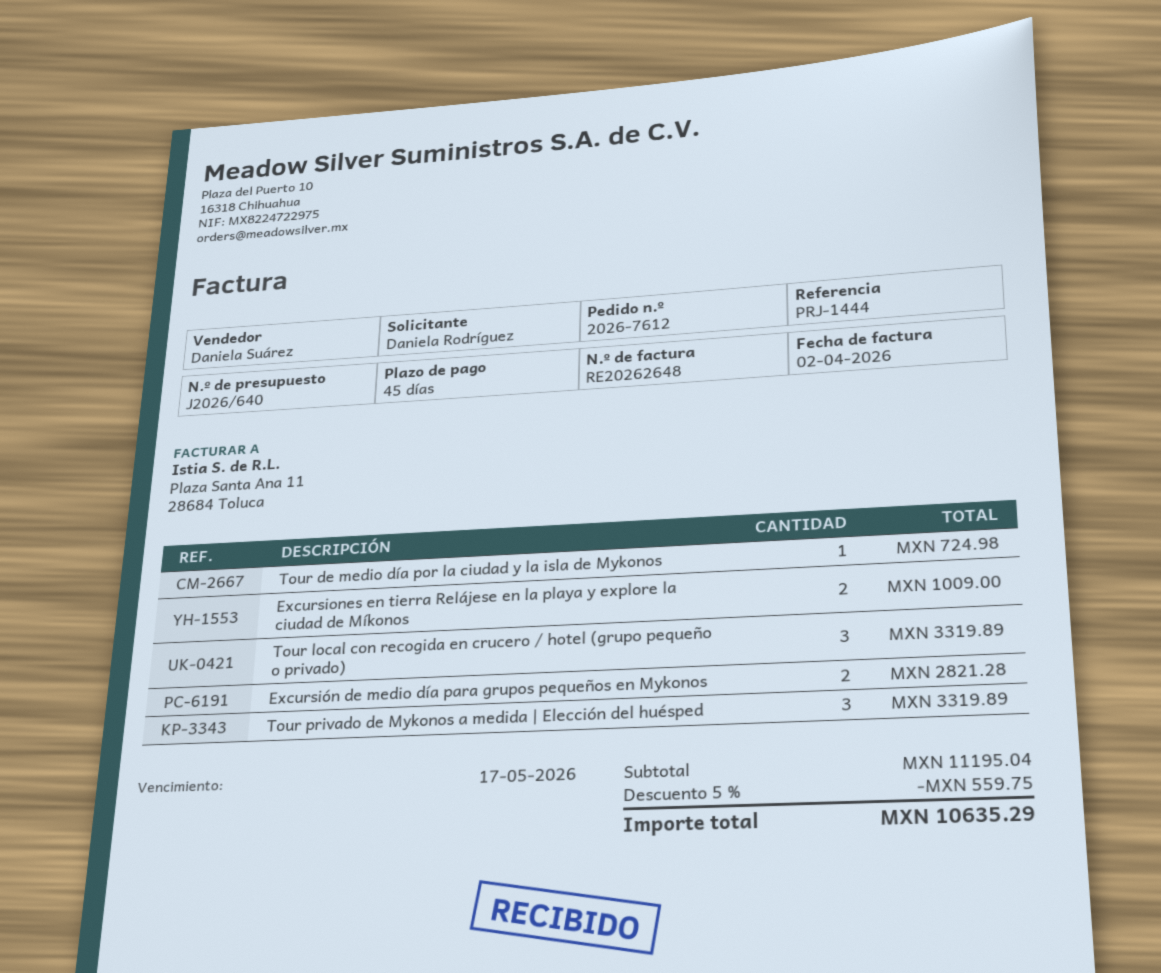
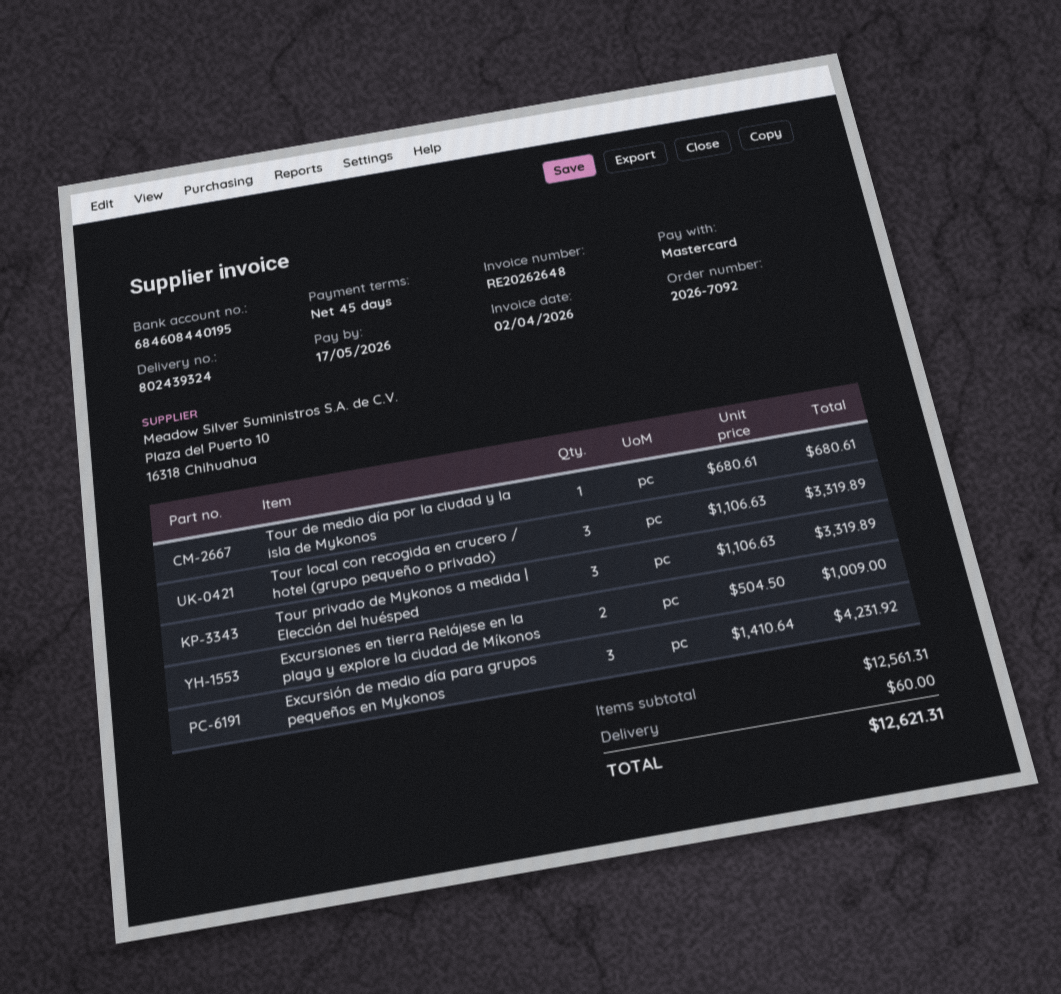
order number: 2026-7612 -> 2026-7092
Tour de medio día por la ciudad y la isla de Mykonos: 1 for 724.98 -> 1 for 680.61
Excursión de medio día para grupos pequeños en Mykonos: 2 for 2821.28 -> 3 for 4231.92
subtotal: 11195.04 -> 12561.31
discount: 5% = 559.75 -> none
shipping: none -> 60.00
total: 10635.29 -> 12621.31

